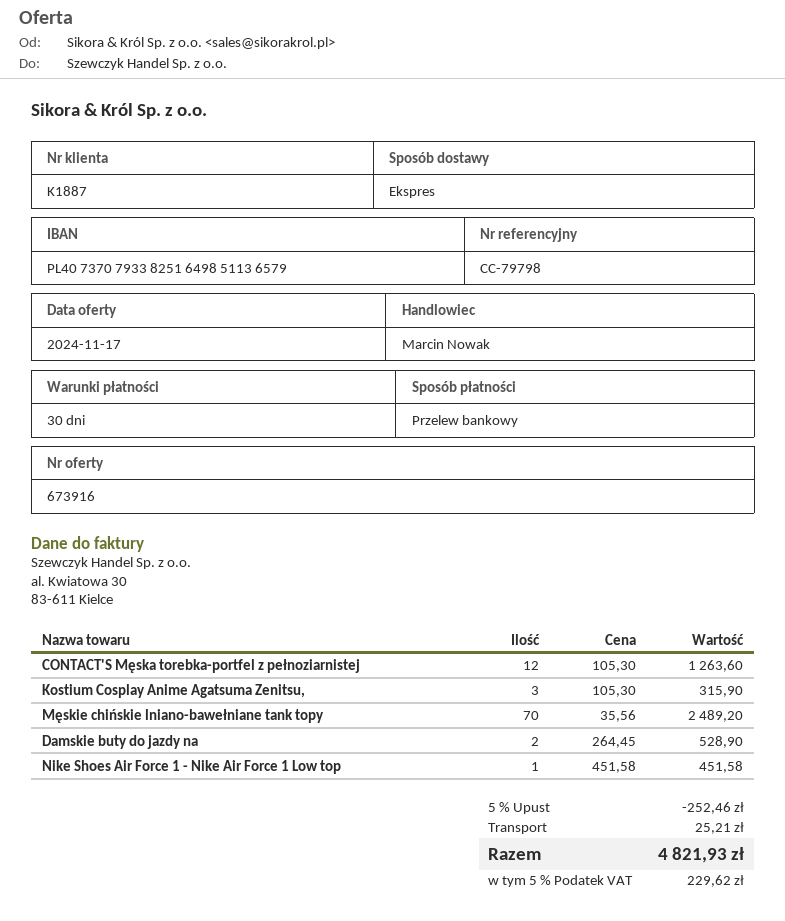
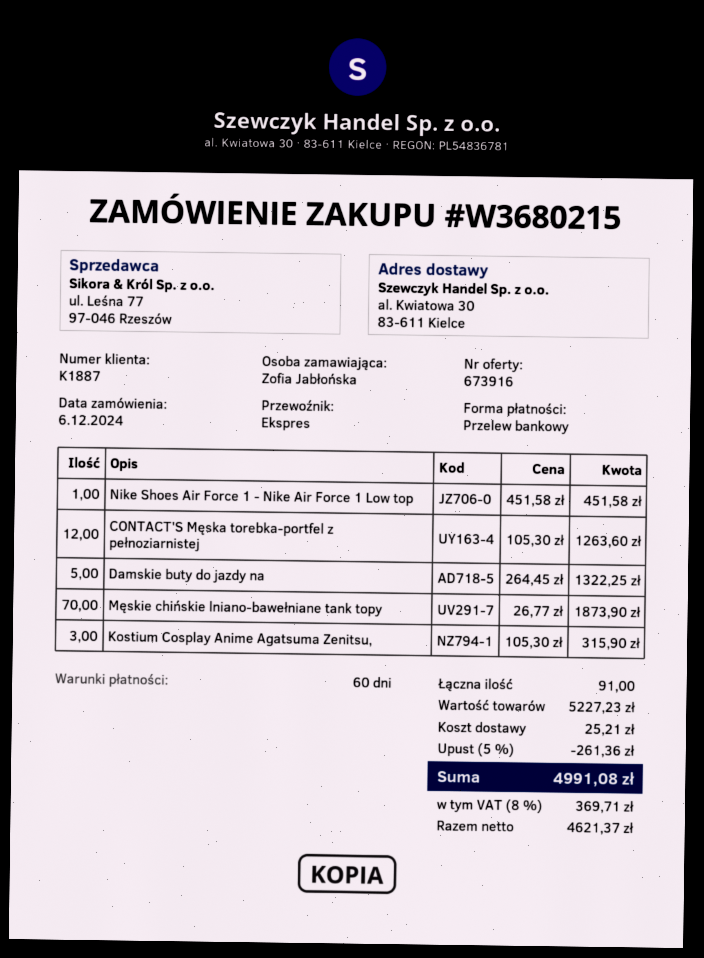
payment terms: 30 days -> 60 days
Męskie chińskie lniano-bawełniane tank topy: 70 x 35.56 = 2489.20 -> 70 x 26.77 = 1873.90
Damskie buty do jazdy na: 2 x 264.45 = 528.90 -> 5 x 264.45 = 1322.25
discount: 5% = 252.46 -> 5% = 261.36
tax: 5% = 229.62 -> 8% = 369.71
total: 4821.93 -> 4991.08

